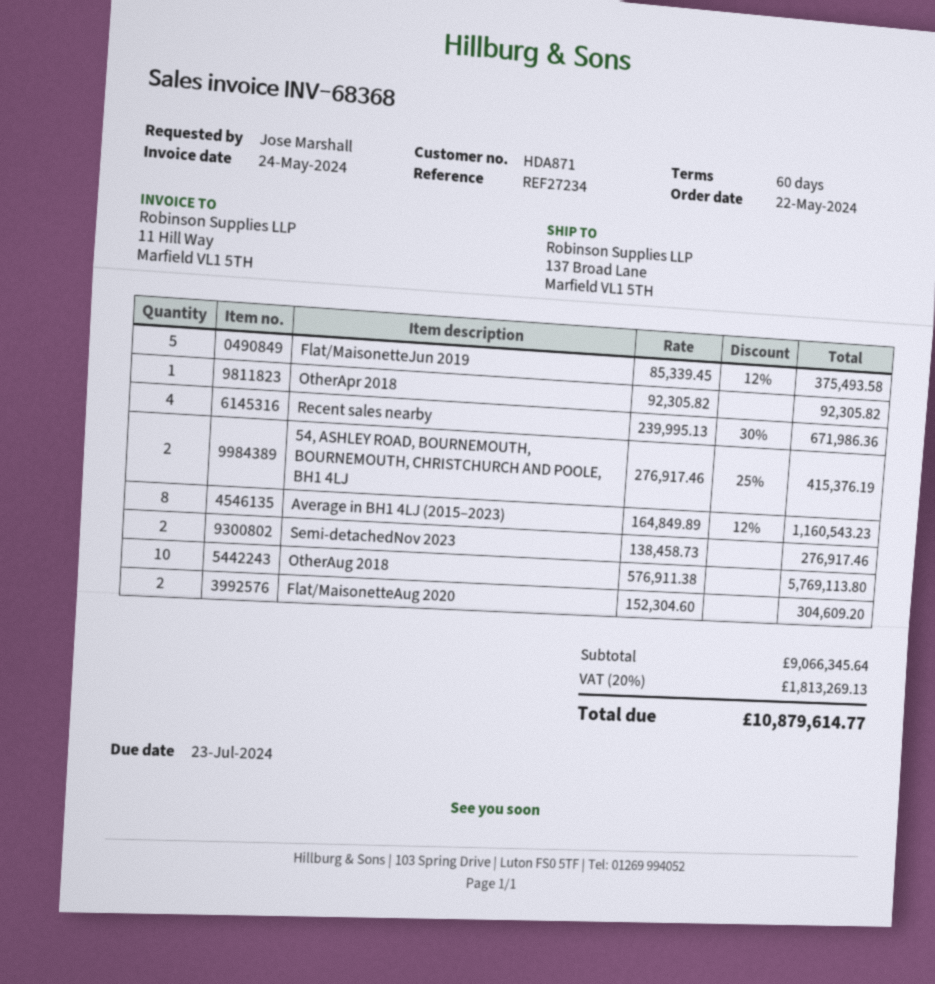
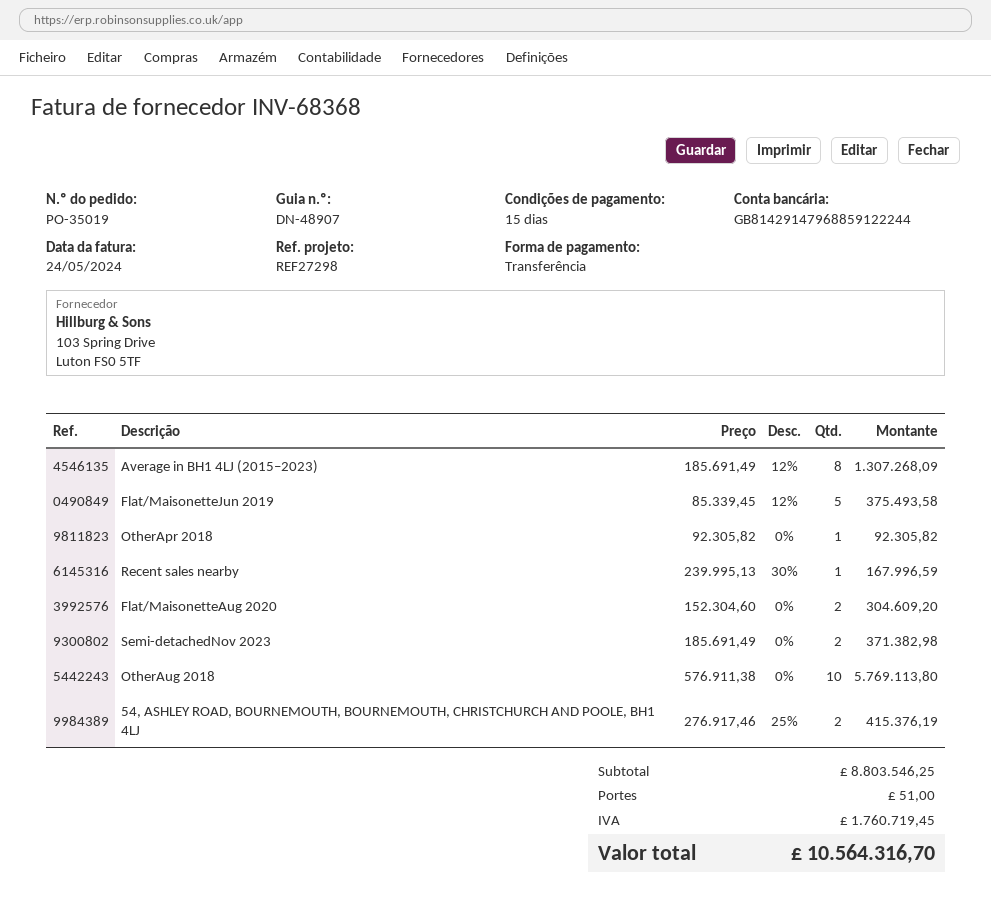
payment terms: 60 days -> 15 days
reference: REF27234 -> REF27298
Recent sales nearby: 4 x 239995.13 - 30% = 671986.36 -> 1 x 239995.13 - 30% = 167996.59
Average in BH1 4LJ (2015–2023): 8 x 164849.89 - 12% = 1160543.23 -> 8 x 185691.49 - 12% = 1307268.09
Semi-detachedNov 2023: 2 x 138458.73 = 276917.46 -> 2 x 185691.49 = 371382.98
subtotal: 9066345.64 -> 8803546.25
shipping: none -> 51.00
tax: 1813269.13 -> 1760719.45
total: 10879614.77 -> 10564316.70

